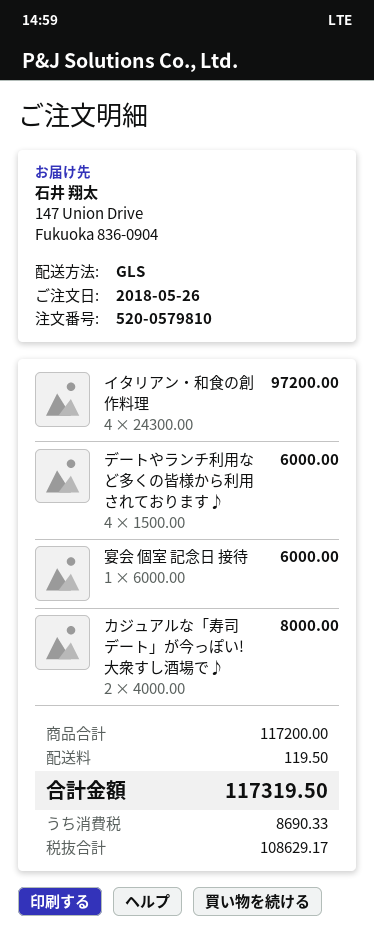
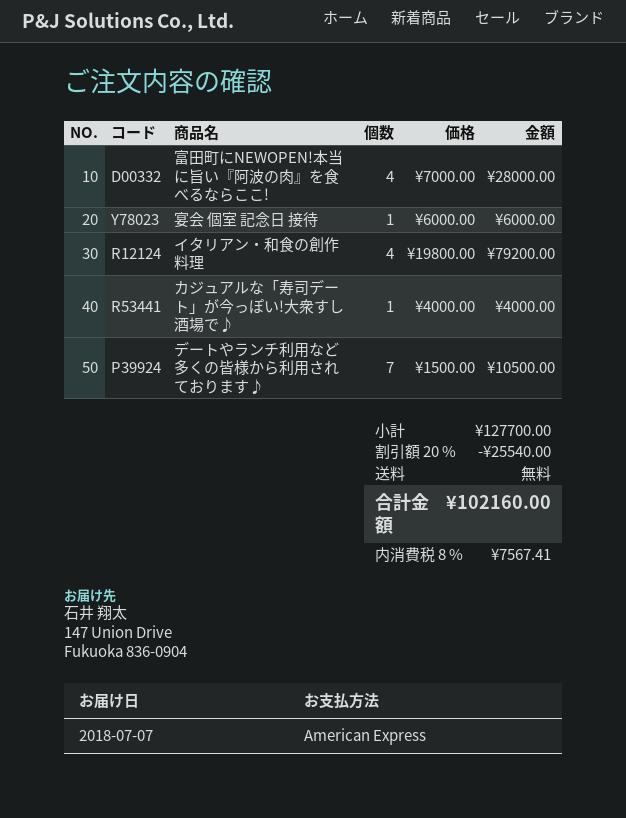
イタリアン・和食の創作料理: 4 x 24300.00 = 97200.00 -> 4 x 19800.00 = 79200.00
デートやランチ利用など多くの皆様から利用されております♪: 4 x 1500.00 = 6000.00 -> 7 x 1500.00 = 10500.00
カジュアルな「寿司デート」が今っぽい!大衆すし酒場で♪: 2 x 4000.00 = 8000.00 -> 1 x 4000.00 = 4000.00
富田町にNEWOPEN!本当に旨い『阿波の肉』を食べるならここ!: none -> 4 x 7000.00 = 28000.00
subtotal: 117200.00 -> 127700.00
discount: none -> 20% = 25540.00
shipping: 119.50 -> 0.00
tax: 8690.33 -> 7567.41
total: 117319.50 -> 102160.00

